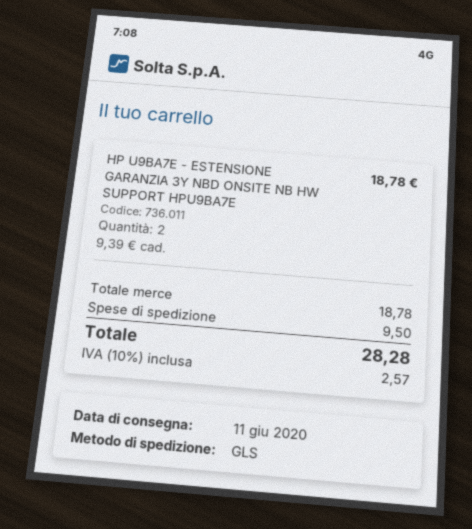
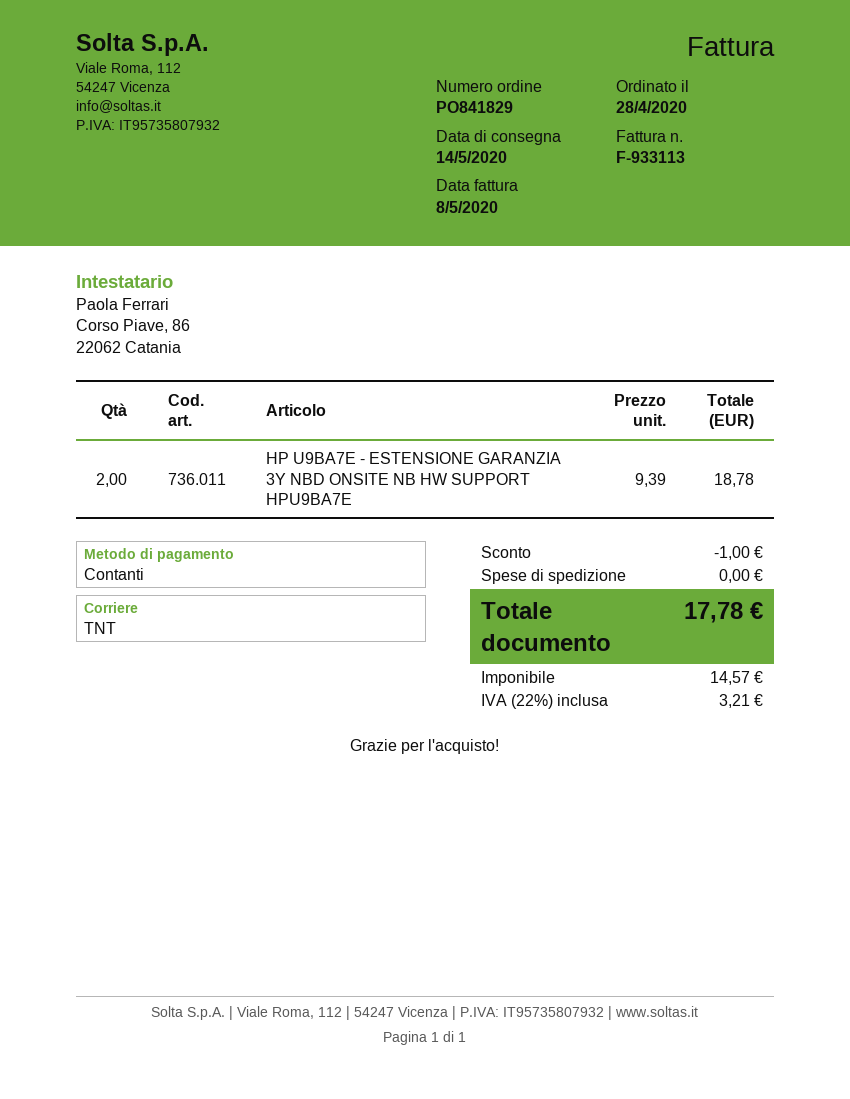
delivery date: 2020-06-11 -> 2020-05-14
shipping method: GLS -> TNT
discount: none -> 1.00
shipping: 9.50 -> 0.00
tax: 10% = 2.57 -> 22% = 3.21
total: 28.28 -> 17.78

